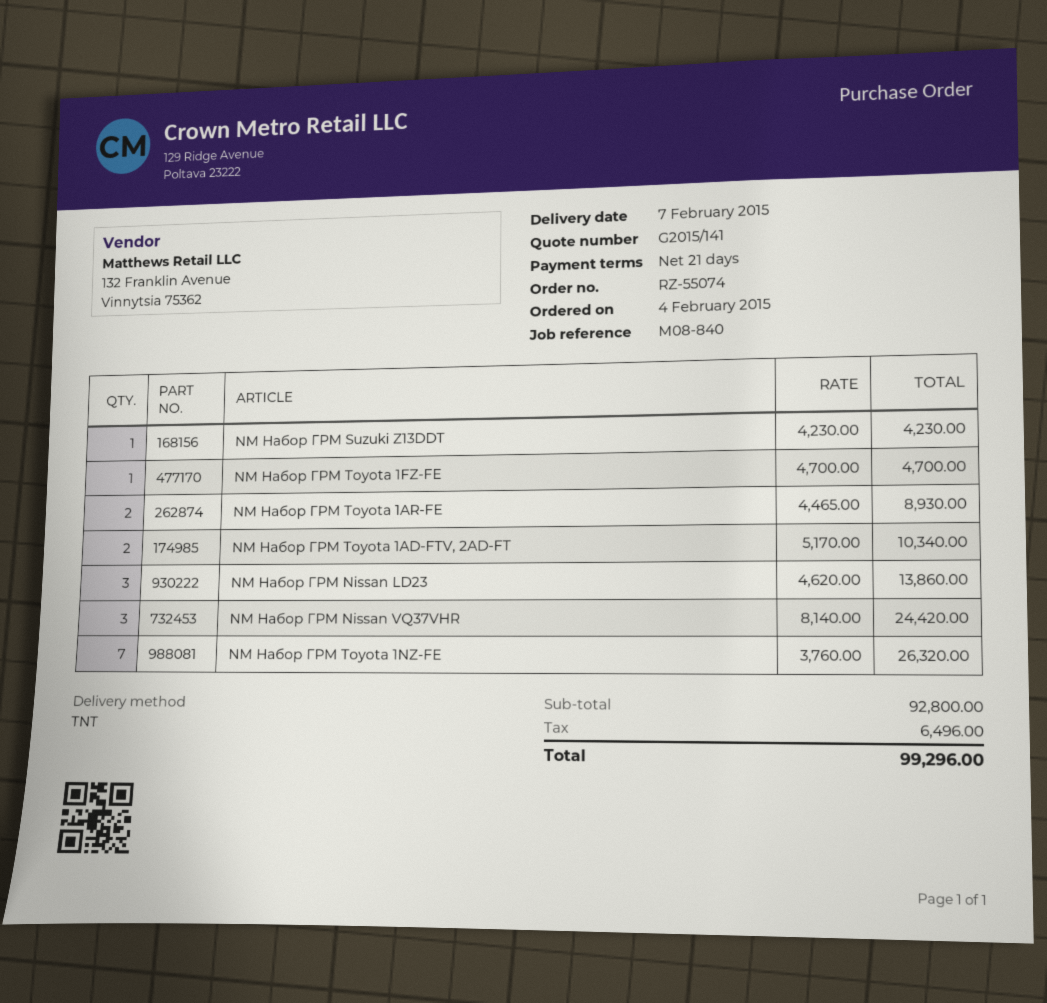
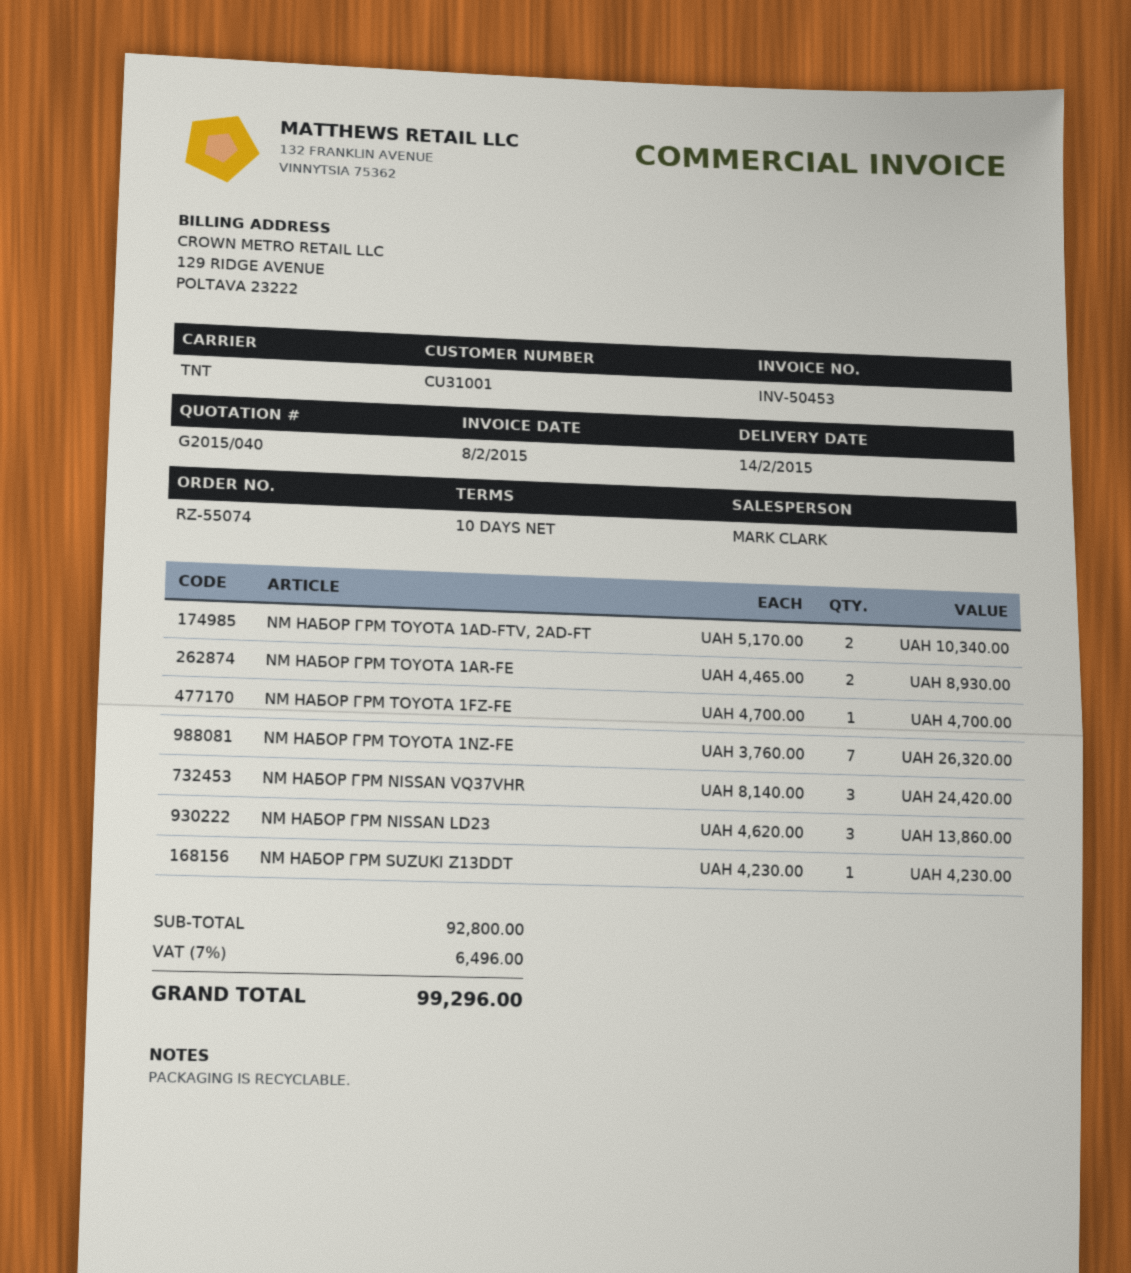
quote number: G2015/141 -> G2015/040
delivery date: 2015-02-07 -> 2015-02-14
payment terms: 21 days -> 10 days

